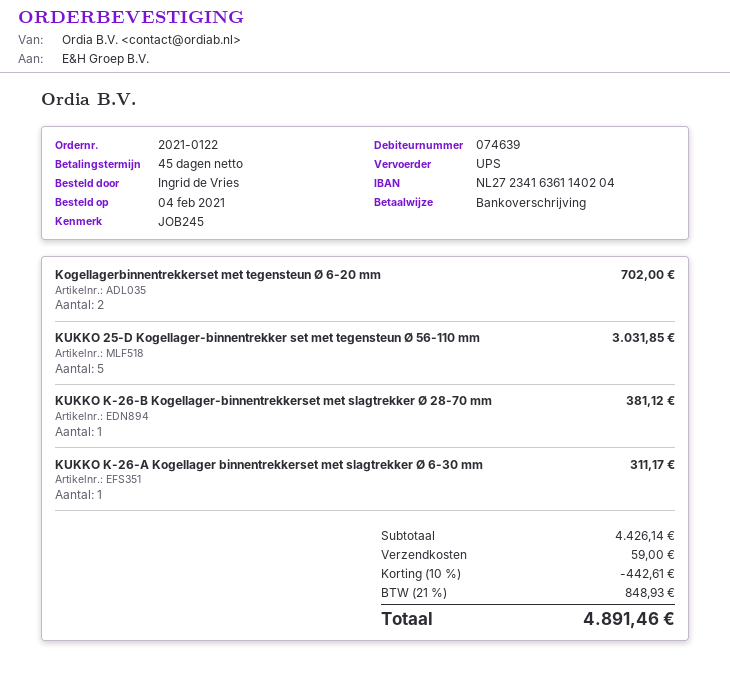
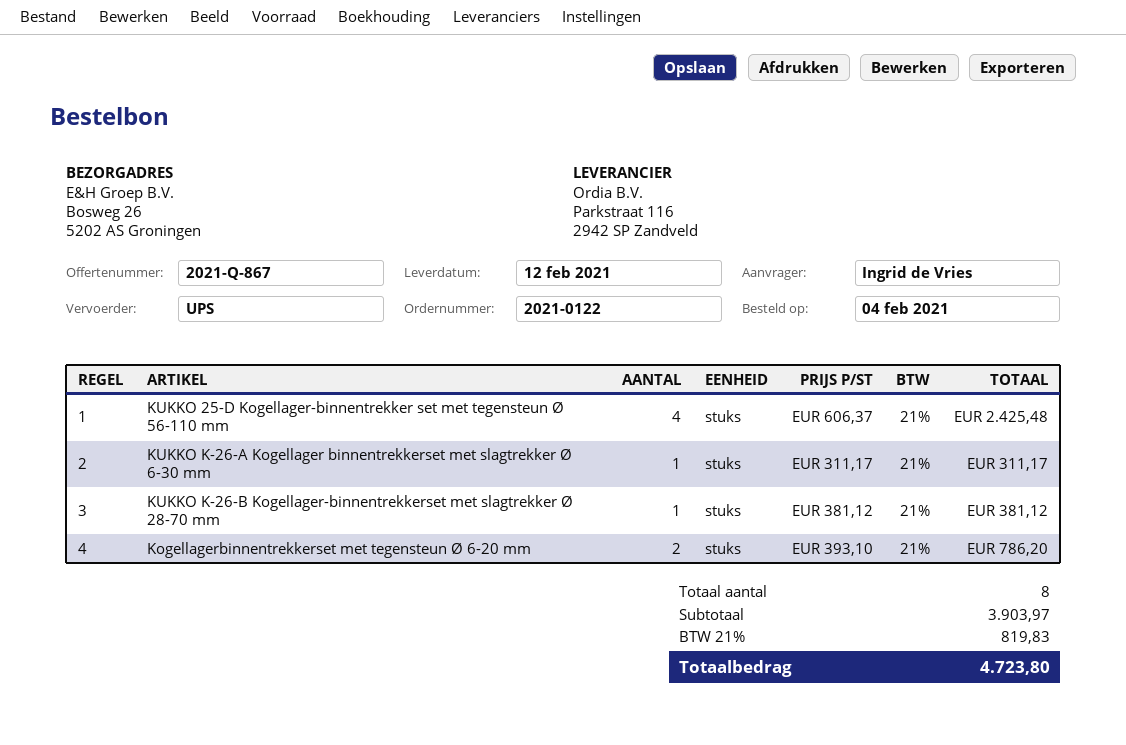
Kogellagerbinnentrekkerset met tegensteun Ø 6-20 mm: 2 for 702.00 -> 2 for 786.20
KUKKO 25-D Kogellager-binnentrekker set met tegensteun Ø 56-110 mm: 5 for 3031.85 -> 4 for 2425.48
subtotal: 4426.14 -> 3903.97
discount: 10% = 442.61 -> none
shipping: 59.00 -> none
tax: 21% = 848.93 -> 21% = 819.83
total: 4891.46 -> 4723.80

